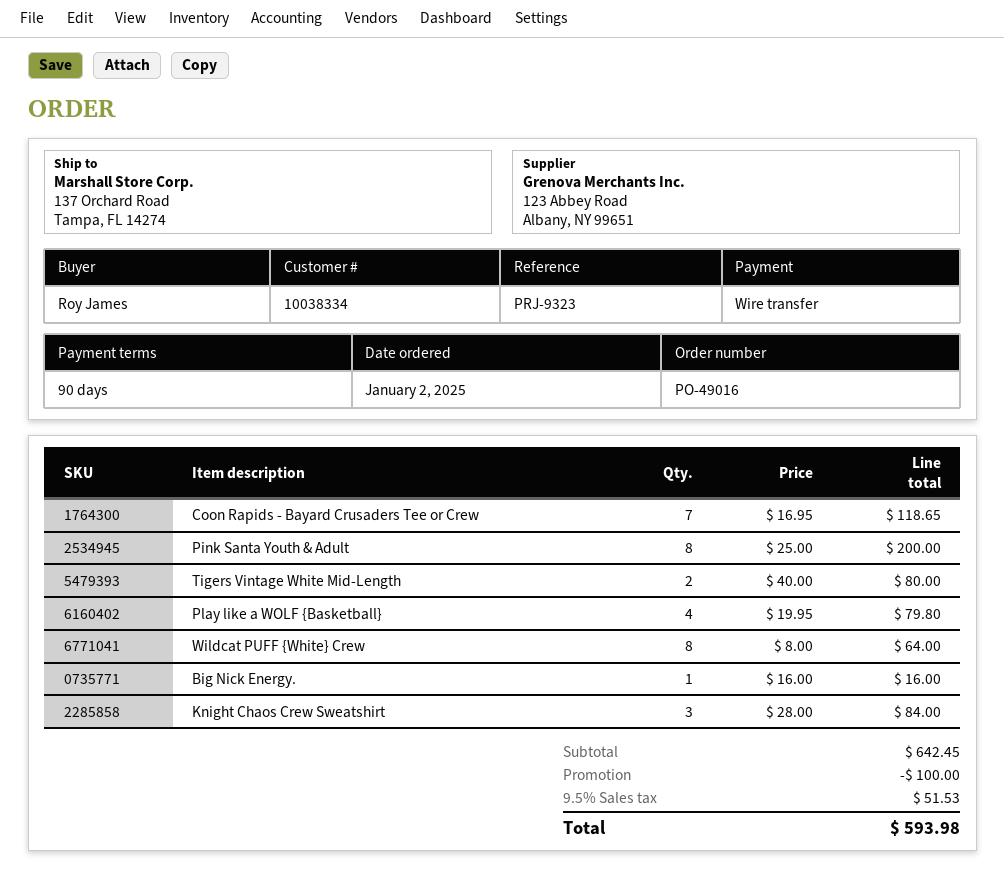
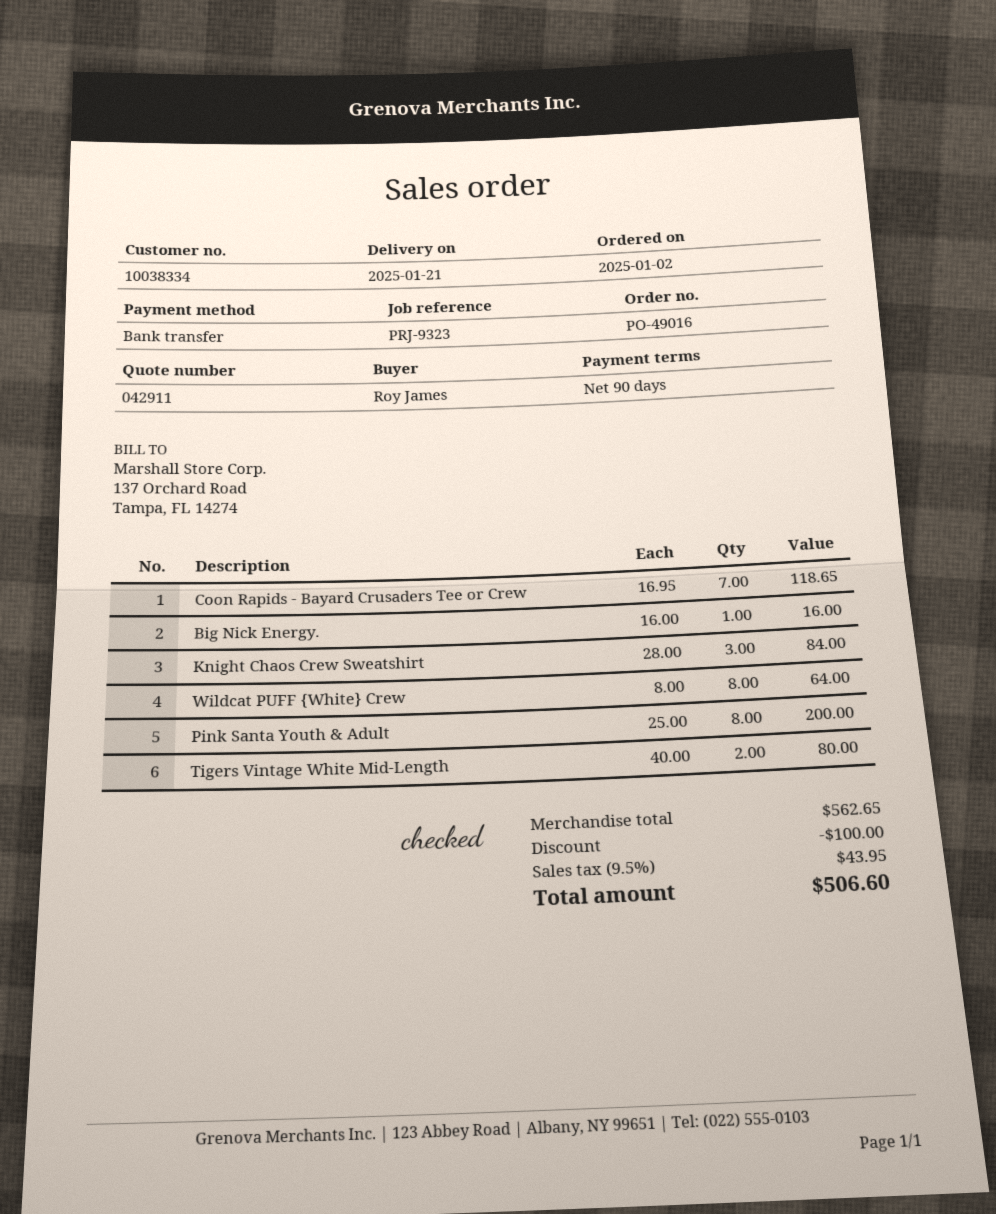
Play like a WOLF {Basketball}: 4 x 19.95 = 79.80 -> none
subtotal: 642.45 -> 562.65
tax: 9.5% = 51.53 -> 9.5% = 43.95
total: 593.98 -> 506.60

